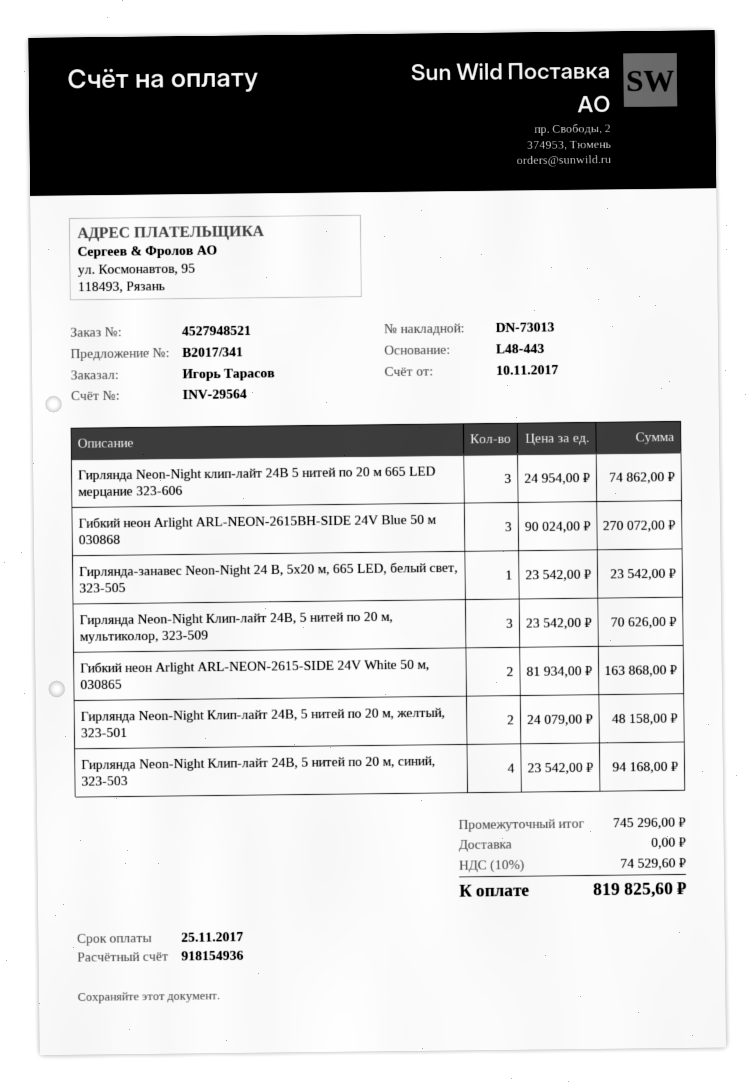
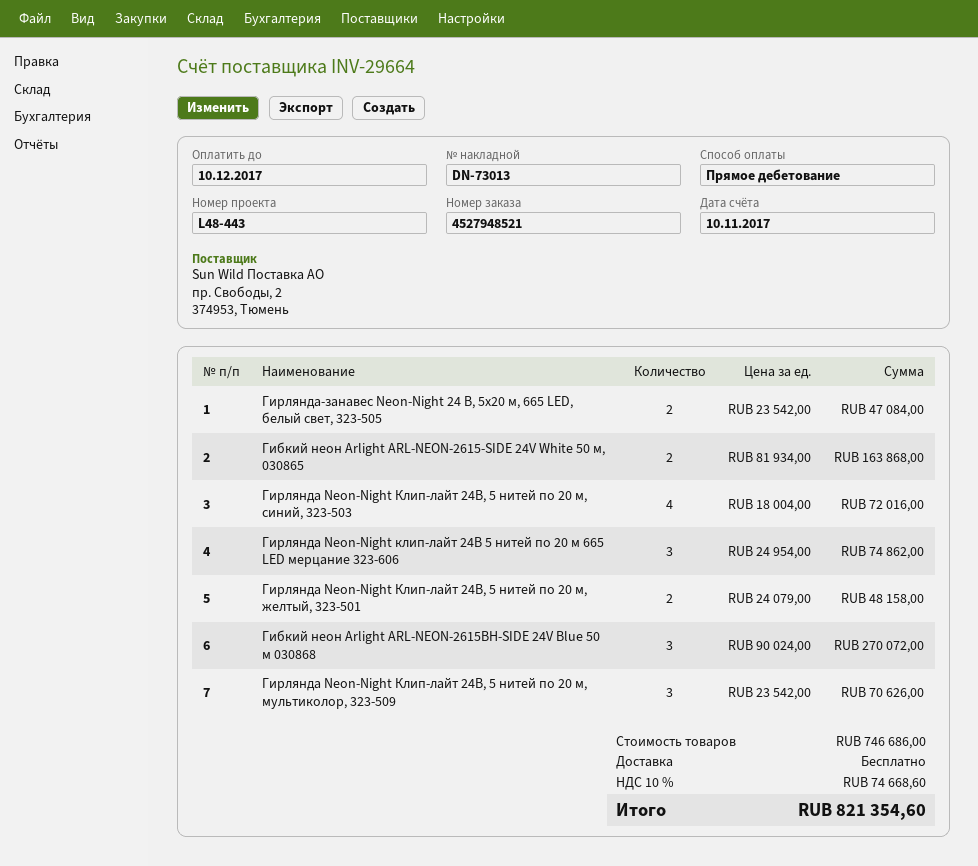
invoice number: INV-29564 -> INV-29664
due date: 2017-11-25 -> 2017-12-10
Гирлянда-занавес Neon-Night 24 В, 5x20 м, 665 LED, белый свет, 323-505: 1 x 23542.00 = 23542.00 -> 2 x 23542.00 = 47084.00
Гирлянда Neon-Night Клип-лайт 24В, 5 нитей по 20 м, синий, 323-503: 4 x 23542.00 = 94168.00 -> 4 x 18004.00 = 72016.00
subtotal: 745296.00 -> 746686.00
tax: 10% = 74529.60 -> 10% = 74668.60
total: 819825.60 -> 821354.60

